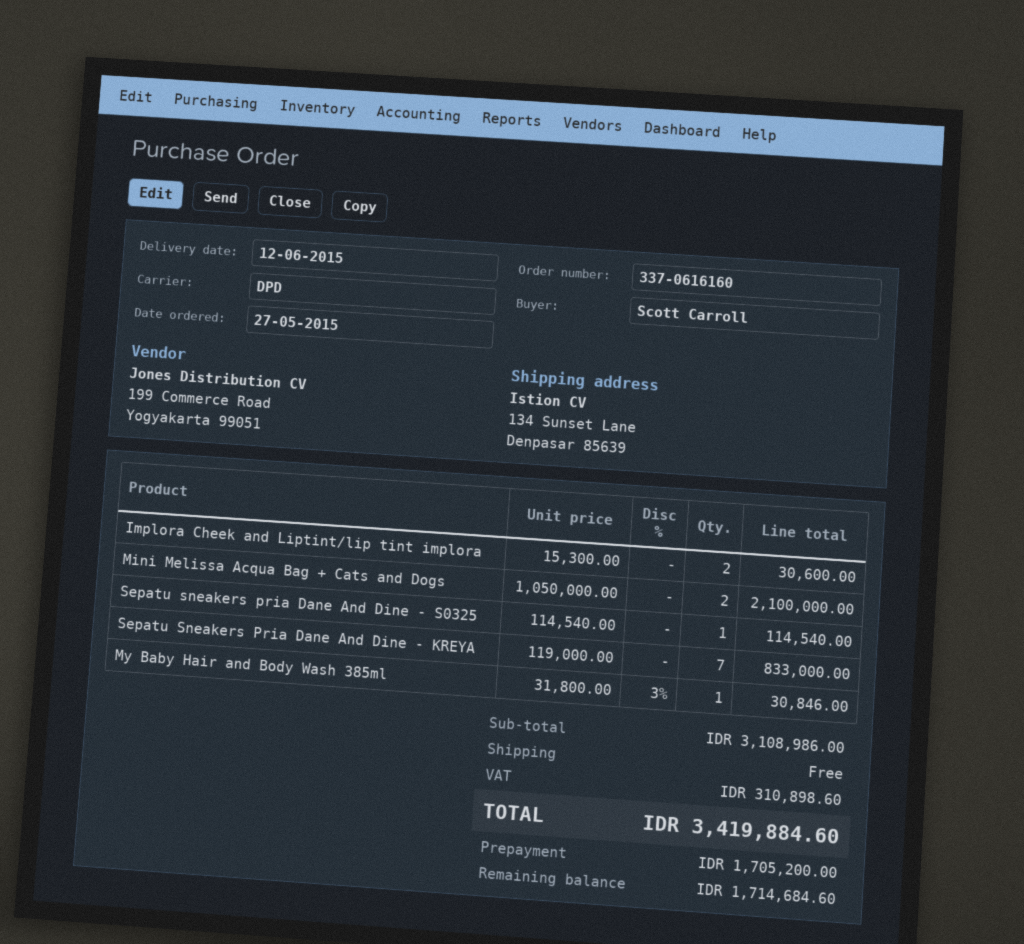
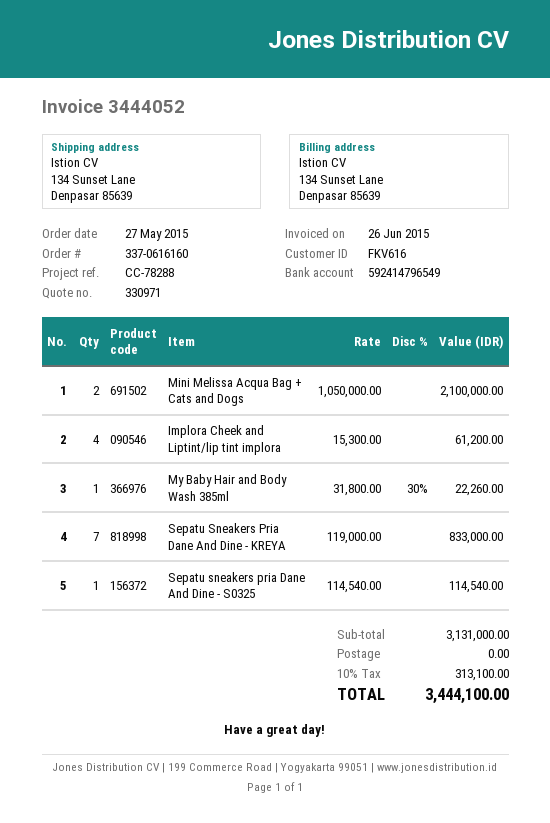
Implora Cheek and Liptint/lip tint implora: 2 x 15300.00 = 30600.00 -> 4 x 15300.00 = 61200.00
My Baby Hair and Body Wash 385ml: 1 x 31800.00 - 3% = 30846.00 -> 1 x 31800.00 - 30% = 22260.00
subtotal: 3108986.00 -> 3131000.00
tax: 310898.60 -> 313100.00
total: 3419884.60 -> 3444100.00

